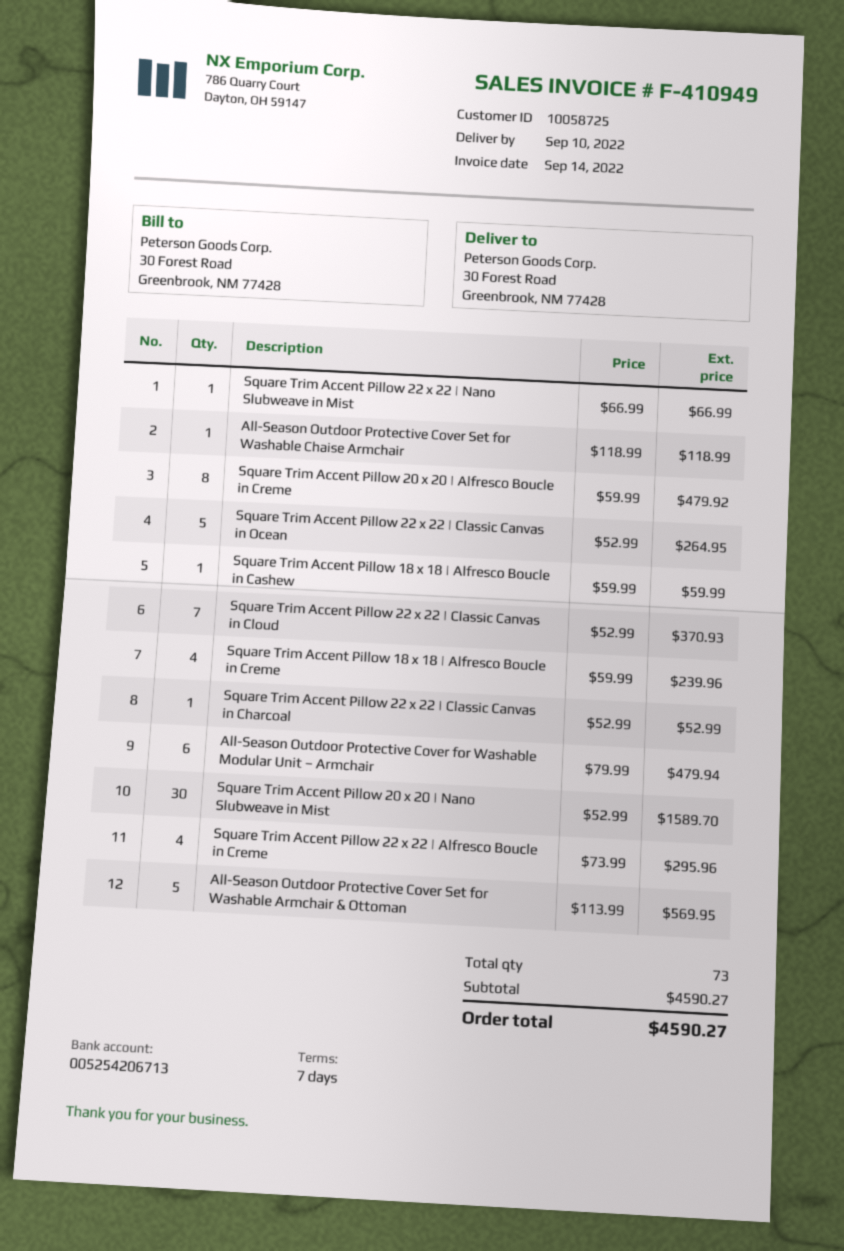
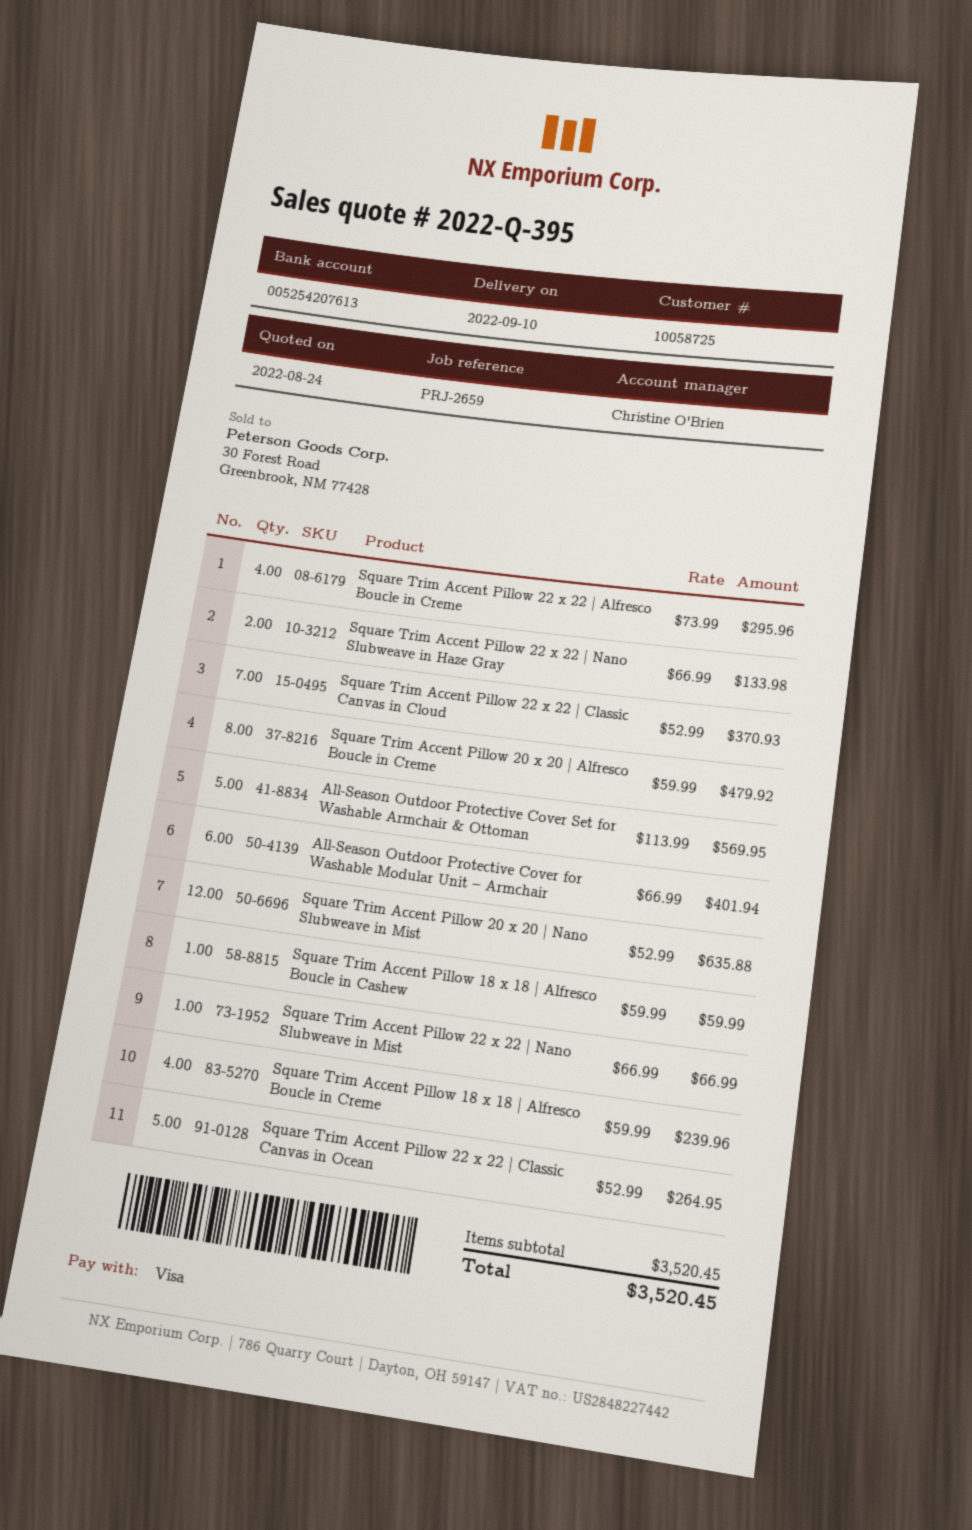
bank account: 005254206713 -> 005254207613
All-Season Outdoor Protective Cover Set for Washable Chaise Armchair: 1 x 118.99 = 118.99 -> none
Square Trim Accent Pillow 22 x 22 | Classic Canvas in Charcoal: 1 x 52.99 = 52.99 -> none
All-Season Outdoor Protective Cover for Washable Modular Unit – Armchair: 6 x 79.99 = 479.94 -> 6 x 66.99 = 401.94
Square Trim Accent Pillow 20 x 20 | Nano Slubweave in Mist: 30 x 52.99 = 1589.70 -> 12 x 52.99 = 635.88
Square Trim Accent Pillow 22 x 22 | Nano Slubweave in Haze Gray: none -> 2 x 66.99 = 133.98
subtotal: 4590.27 -> 3520.45
total: 4590.27 -> 3520.45

